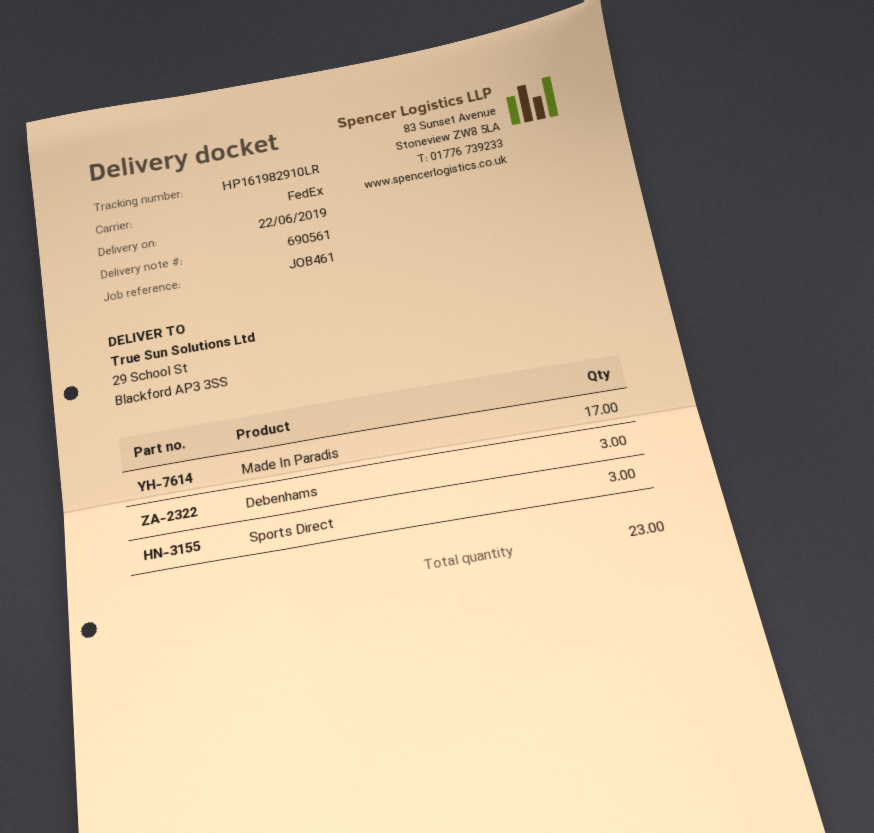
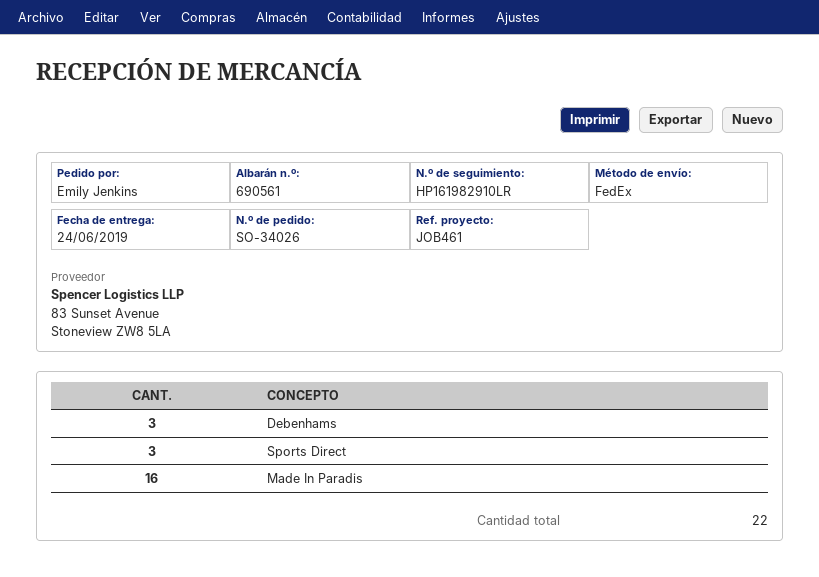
delivery date: 2019-06-22 -> 2019-06-24
Made In Paradis: 17 -> 16
total quantity: 23 -> 22

